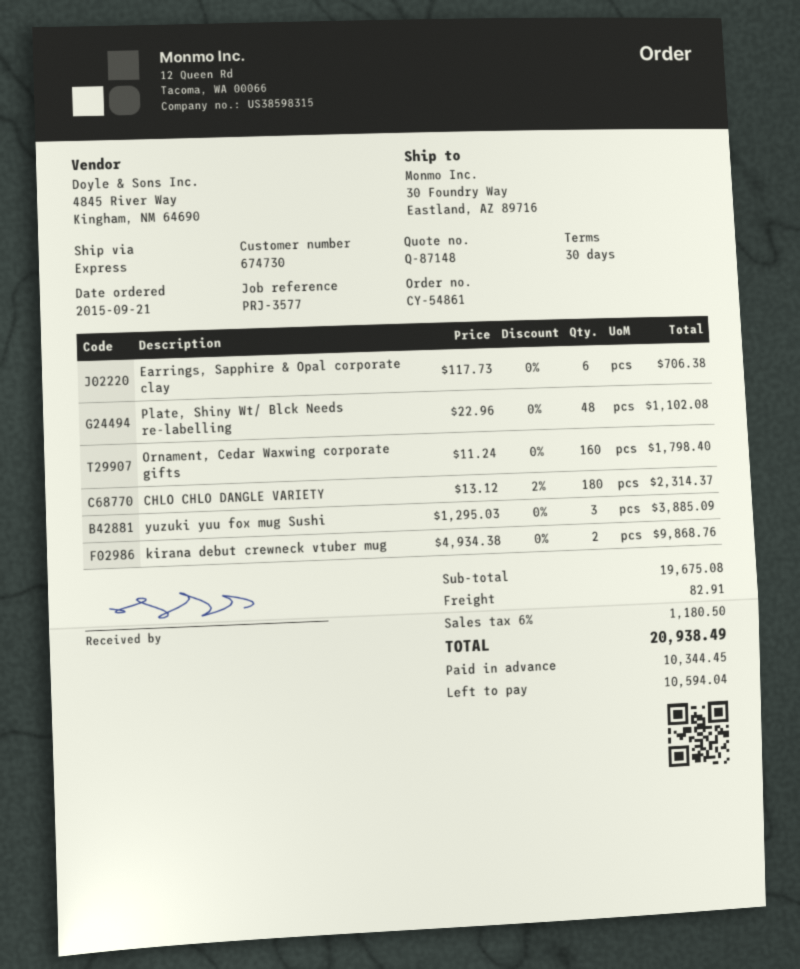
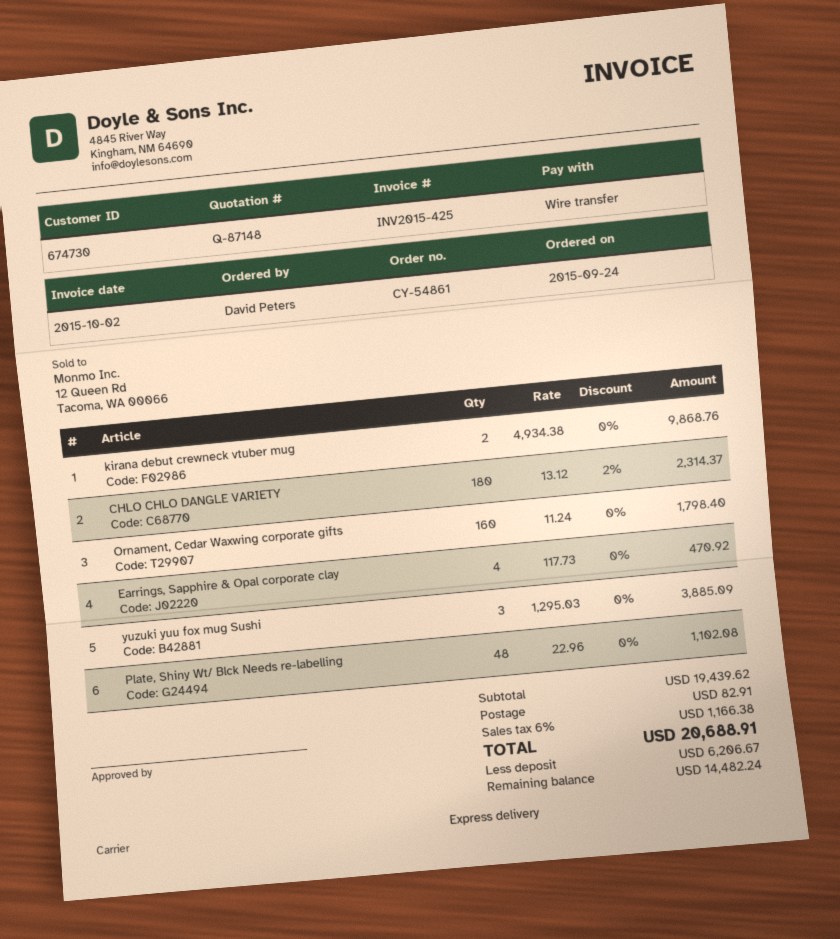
order date: 2015-09-21 -> 2015-09-24
Earrings, Sapphire & Opal corporate clay: 6 x 117.73 = 706.38 -> 4 x 117.73 = 470.92
subtotal: 19675.08 -> 19439.62
tax: 6% = 1180.50 -> 6% = 1166.38
total: 20938.49 -> 20688.91
deposit: 10344.45 -> 6206.67
balance: 10594.04 -> 14482.24

